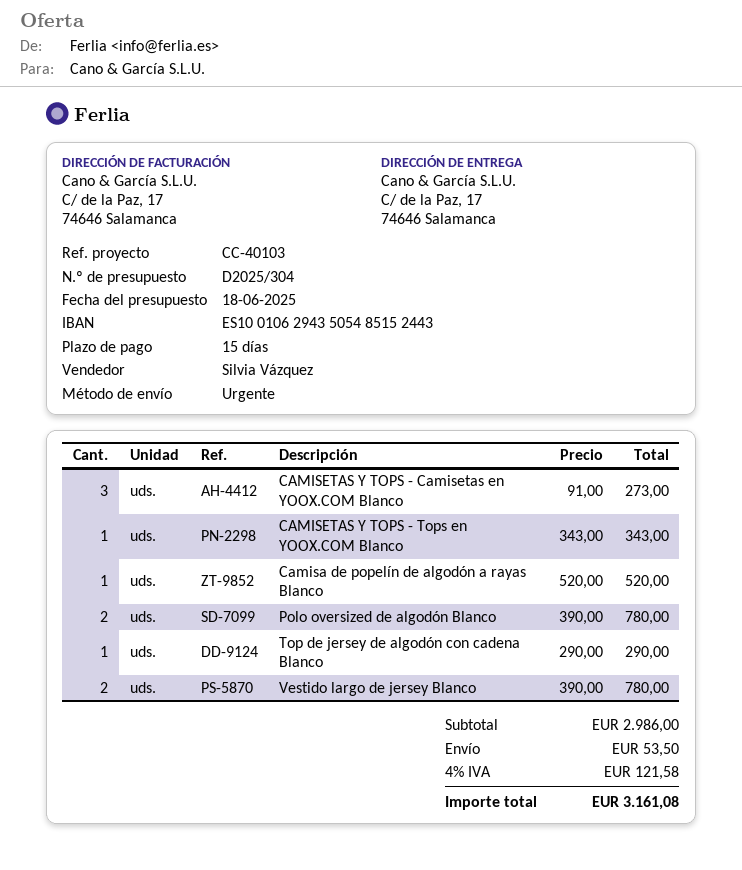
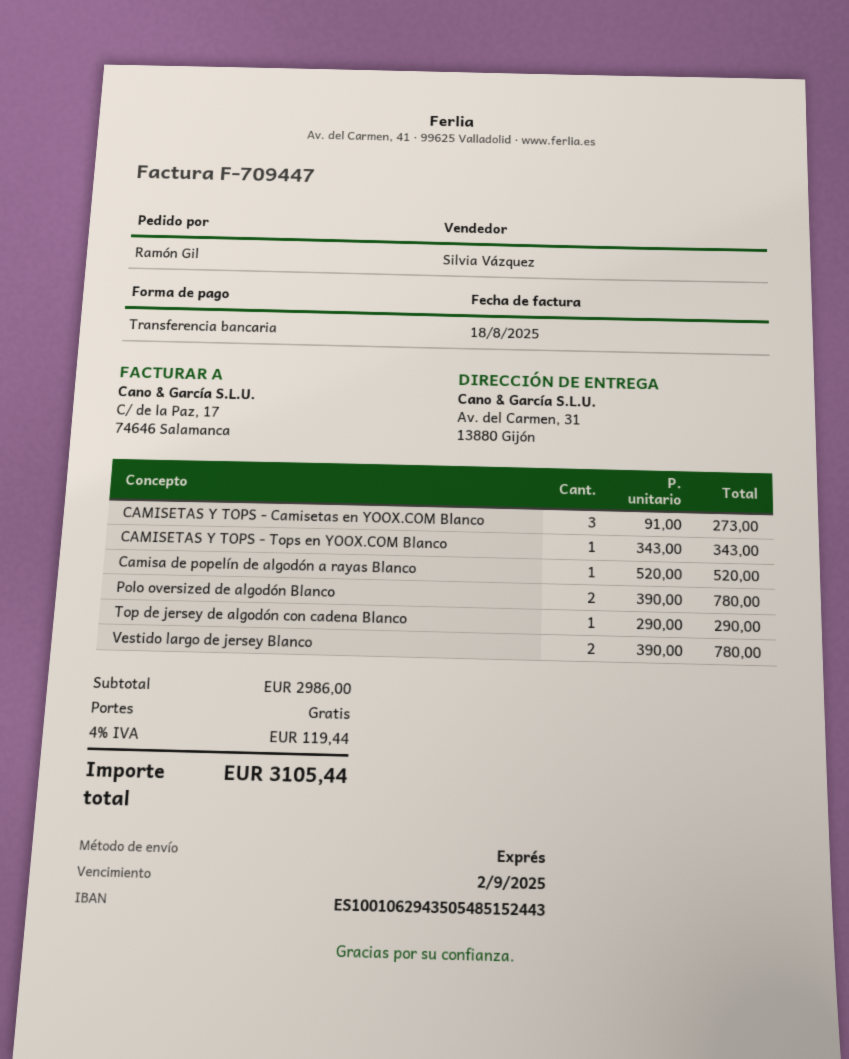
ship to: C/ de la Paz, 17, 74646 Salamanca -> Av. del Carmen, 31, 13880 Gijón
shipping: 53.50 -> 0.00
tax: 4% = 121.58 -> 4% = 119.44
total: 3161.08 -> 3105.44

